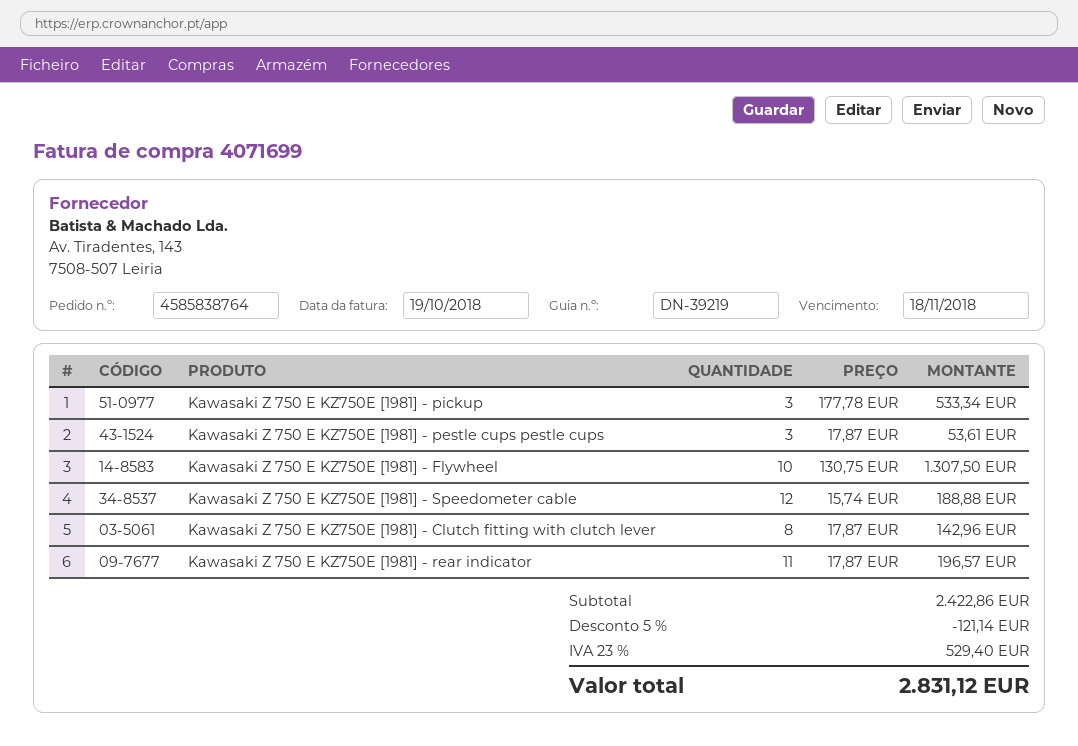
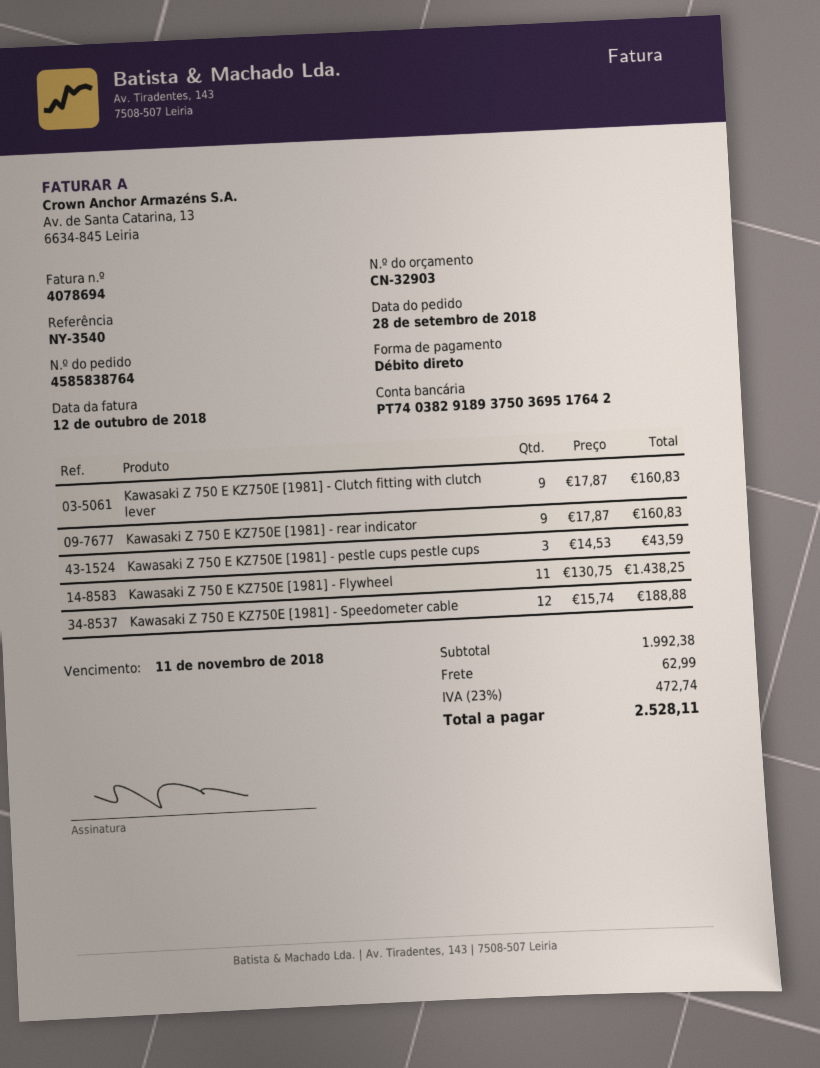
invoice number: 4071699 -> 4078694
invoice date: 2018-10-19 -> 2018-10-12
due date: 2018-11-18 -> 2018-11-11
Kawasaki Z 750 E KZ750E [1981] - pickup: 3 x 177.78 = 533.34 -> none
Kawasaki Z 750 E KZ750E [1981] - pestle cups pestle cups: 3 x 17.87 = 53.61 -> 3 x 14.53 = 43.59
Kawasaki Z 750 E KZ750E [1981] - Flywheel: 10 x 130.75 = 1307.50 -> 11 x 130.75 = 1438.25
Kawasaki Z 750 E KZ750E [1981] - Clutch fitting with clutch lever: 8 x 17.87 = 142.96 -> 9 x 17.87 = 160.83
Kawasaki Z 750 E KZ750E [1981] - rear indicator: 11 x 17.87 = 196.57 -> 9 x 17.87 = 160.83
subtotal: 2422.86 -> 1992.38
discount: 5% = 121.14 -> none
shipping: none -> 62.99
tax: 23% = 529.40 -> 23% = 472.74
total: 2831.12 -> 2528.11

